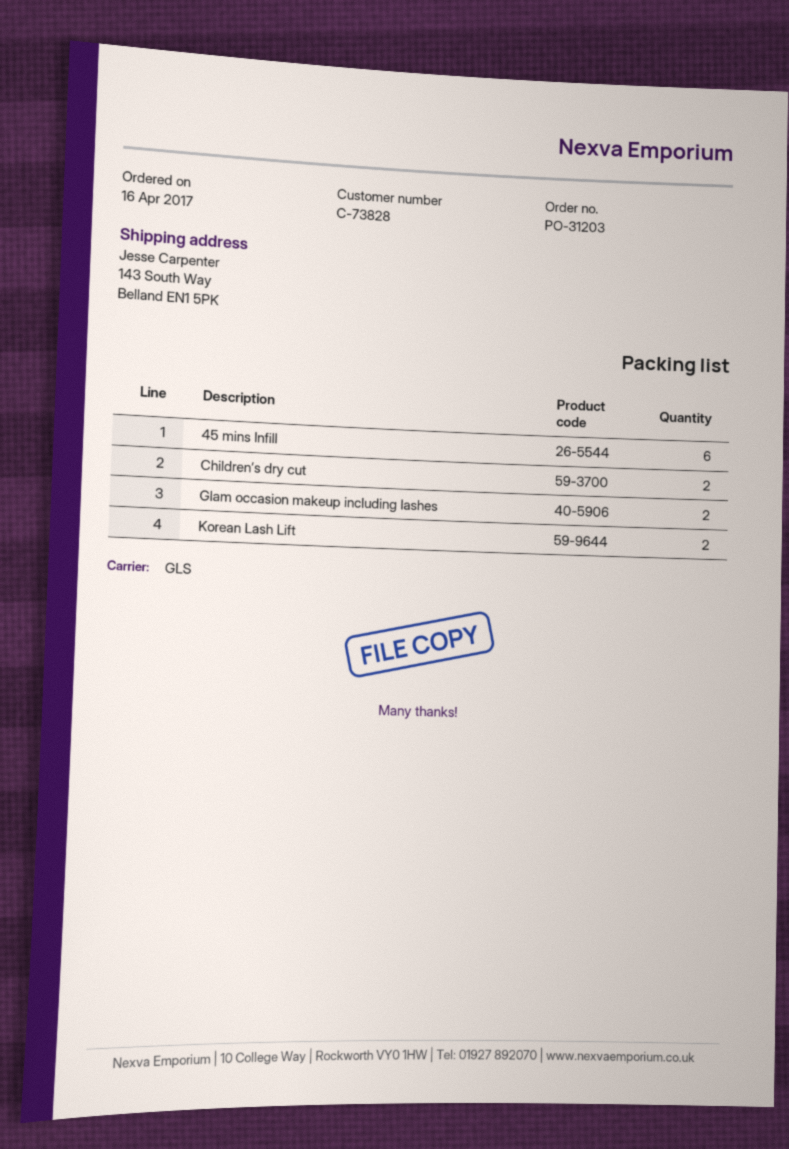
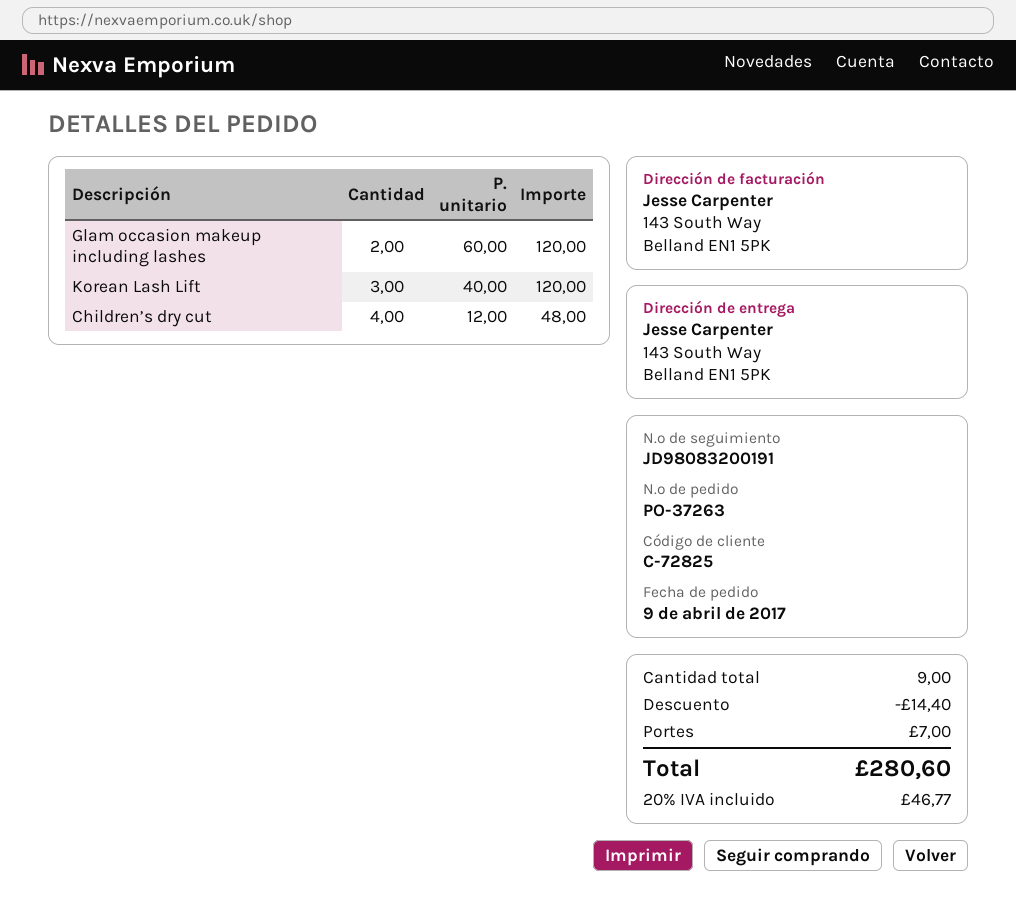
order number: PO-31203 -> PO-37263
order date: 2017-04-16 -> 2017-04-09
customer number: C-73828 -> C-72825
45 mins Infill: 6 -> none
Children’s dry cut: 2 -> 4
Korean Lash Lift: 2 -> 3

